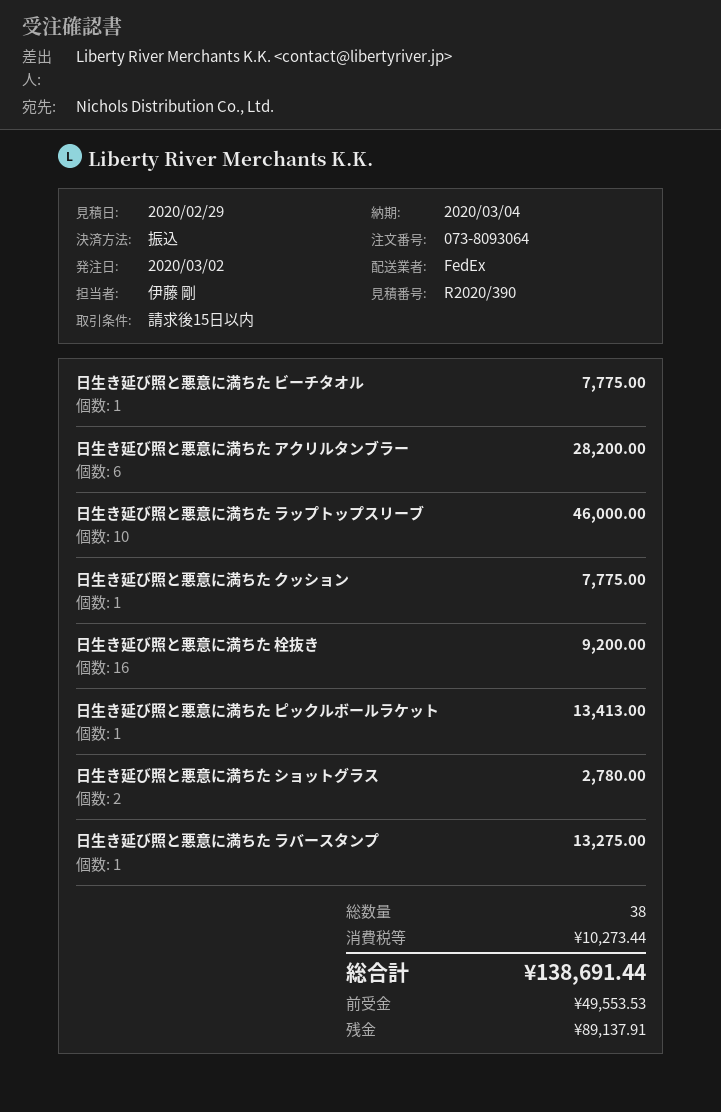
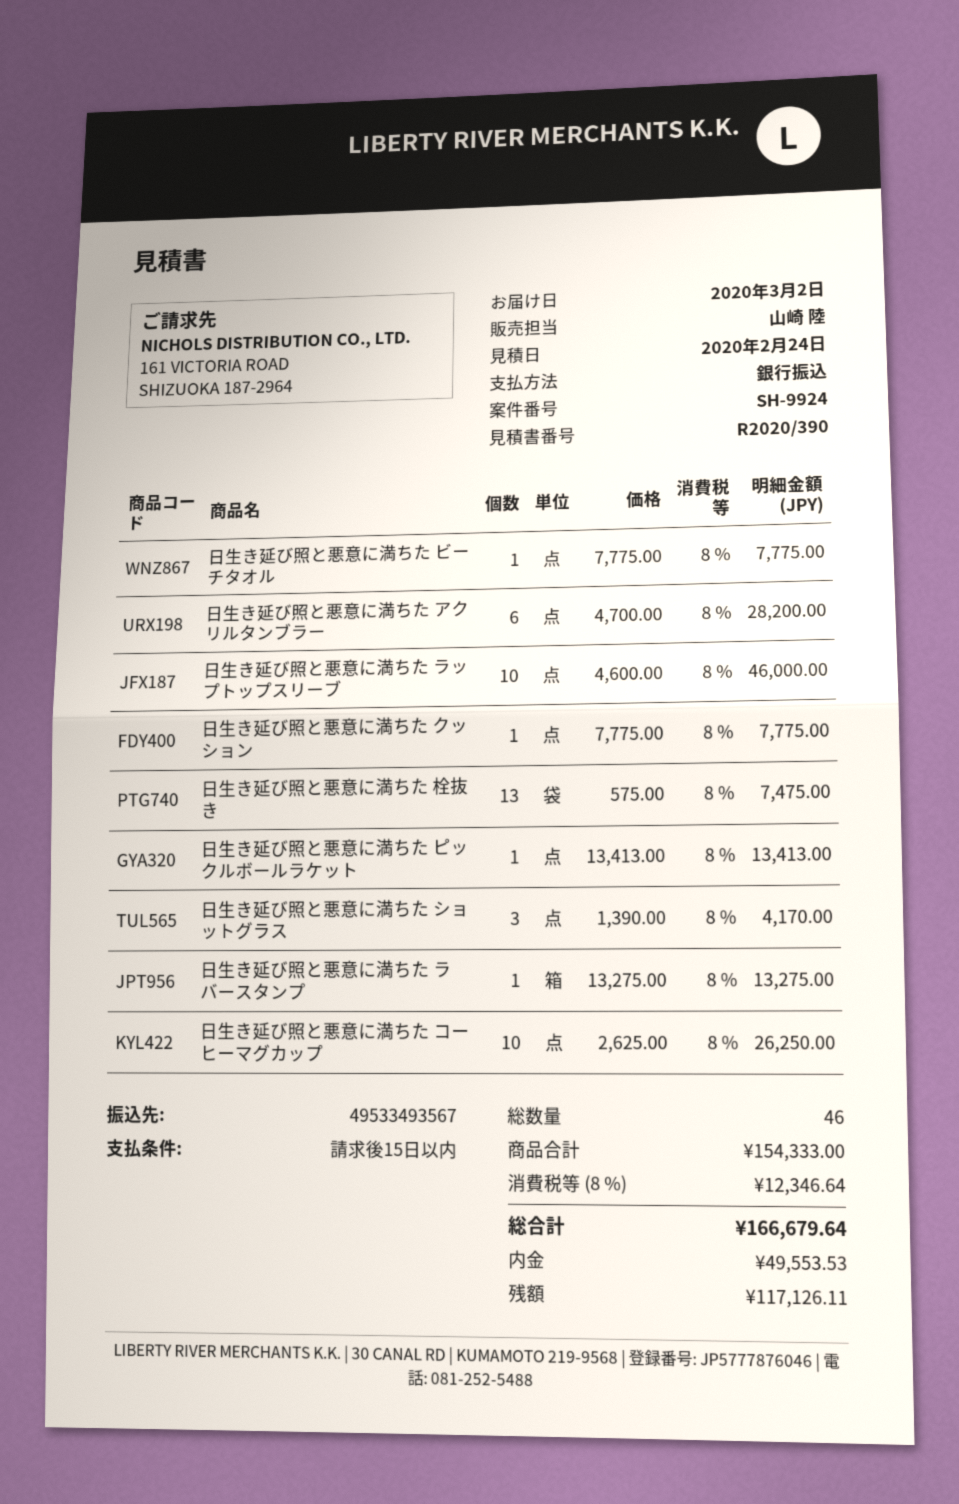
quote date: 2020-02-29 -> 2020-02-24
delivery date: 2020-03-04 -> 2020-03-02
sales rep: 伊藤 剛 -> 山崎 陸
日生き延び照と悪意に満ちた 栓抜き: 16 for 9200.00 -> 13 for 7475.00
日生き延び照と悪意に満ちた ショットグラス: 2 for 2780.00 -> 3 for 4170.00
日生き延び照と悪意に満ちた コーヒーマグカップ: none -> 10 for 26250.00
total quantity: 38 -> 46
tax: 10273.44 -> 12346.64
total: 138691.44 -> 166679.64
balance: 89137.91 -> 117126.11

